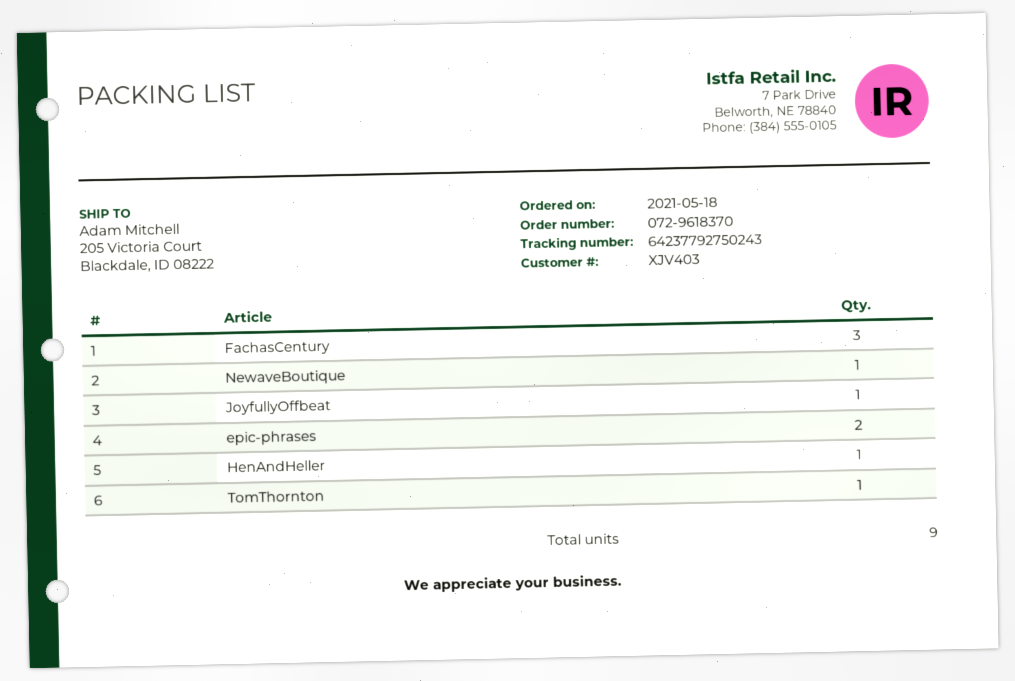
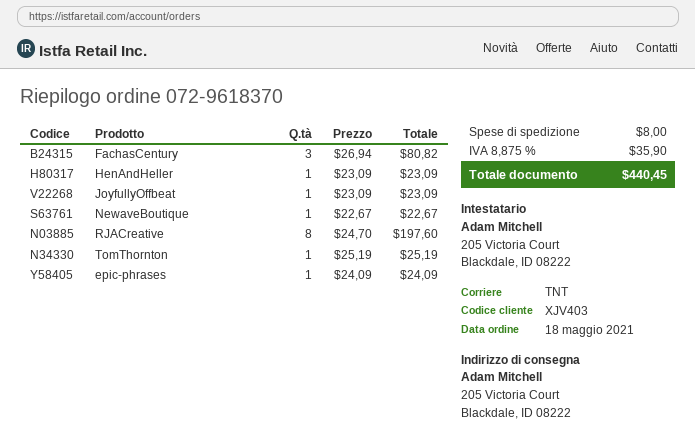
epic-phrases: 2 -> 1
RJACreative: none -> 8

